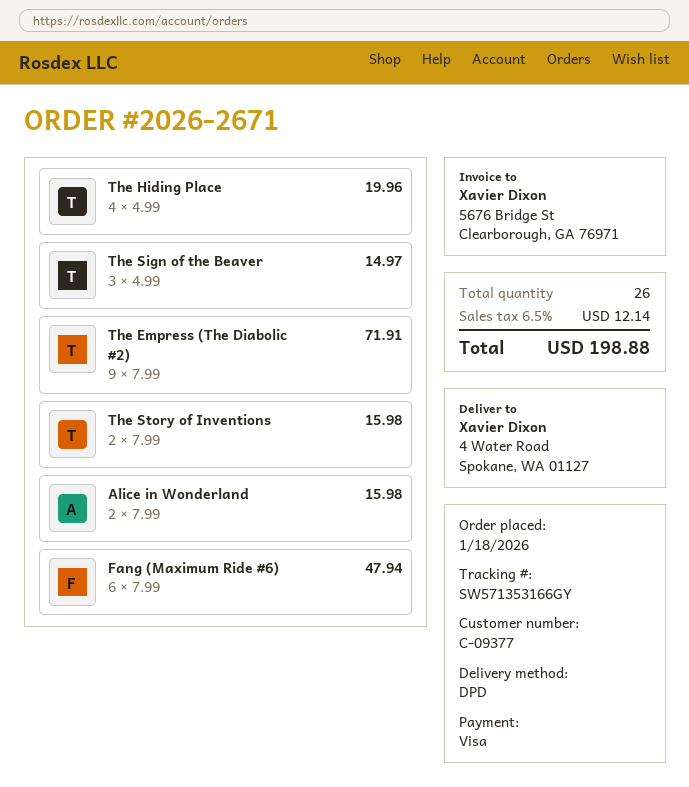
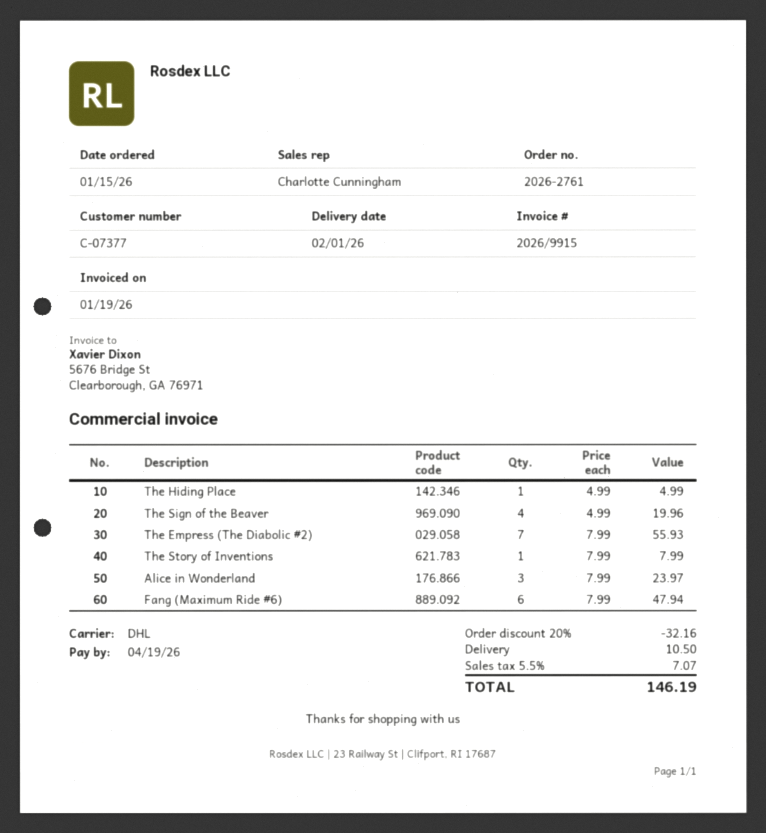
order number: 2026-2671 -> 2026-2761
order date: 2026-01-18 -> 2026-01-15
customer number: C-09377 -> C-07377
shipping method: DPD -> DHL
The Hiding Place: 4 x 4.99 = 19.96 -> 1 x 4.99 = 4.99
The Sign of the Beaver: 3 x 4.99 = 14.97 -> 4 x 4.99 = 19.96
The Empress (The Diabolic #2): 9 x 7.99 = 71.91 -> 7 x 7.99 = 55.93
The Story of Inventions: 2 x 7.99 = 15.98 -> 1 x 7.99 = 7.99
Alice in Wonderland: 2 x 7.99 = 15.98 -> 3 x 7.99 = 23.97
discount: none -> 20% = 32.16
shipping: none -> 10.50
tax: 6.5% = 12.14 -> 5.5% = 7.07
total: 198.88 -> 146.19

